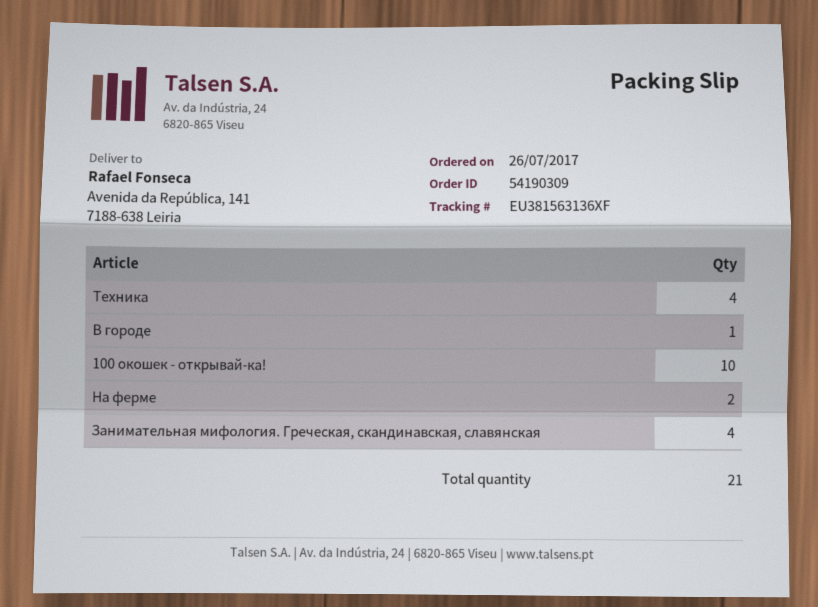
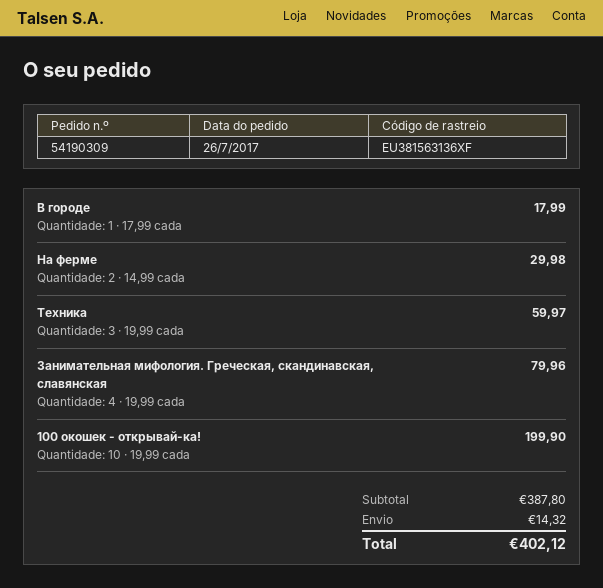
Техника: 4 -> 3

